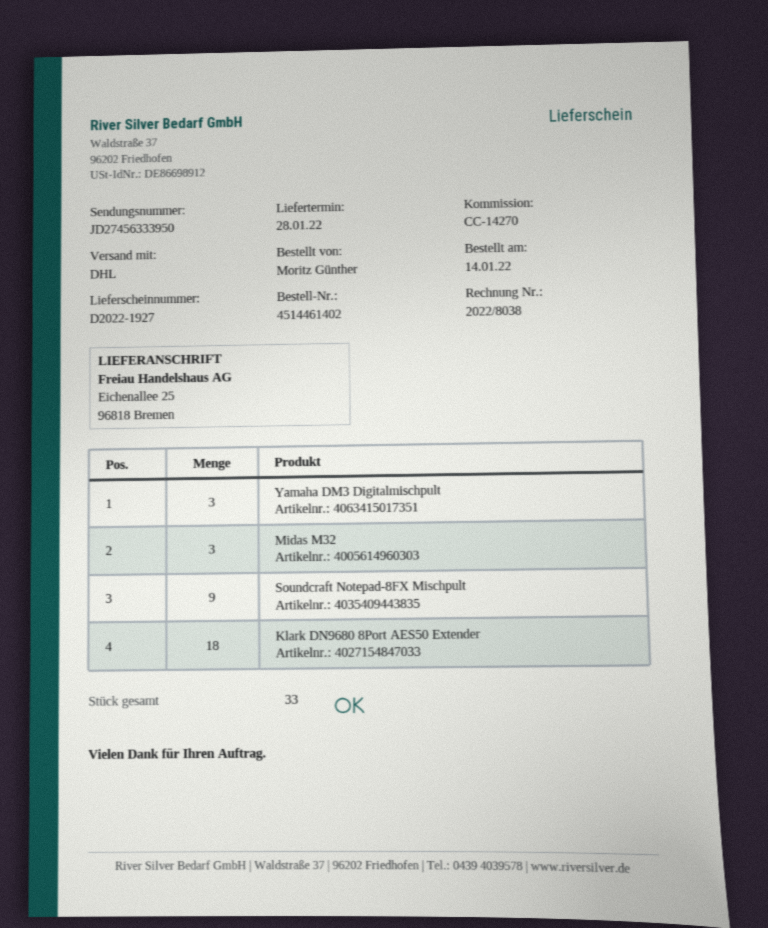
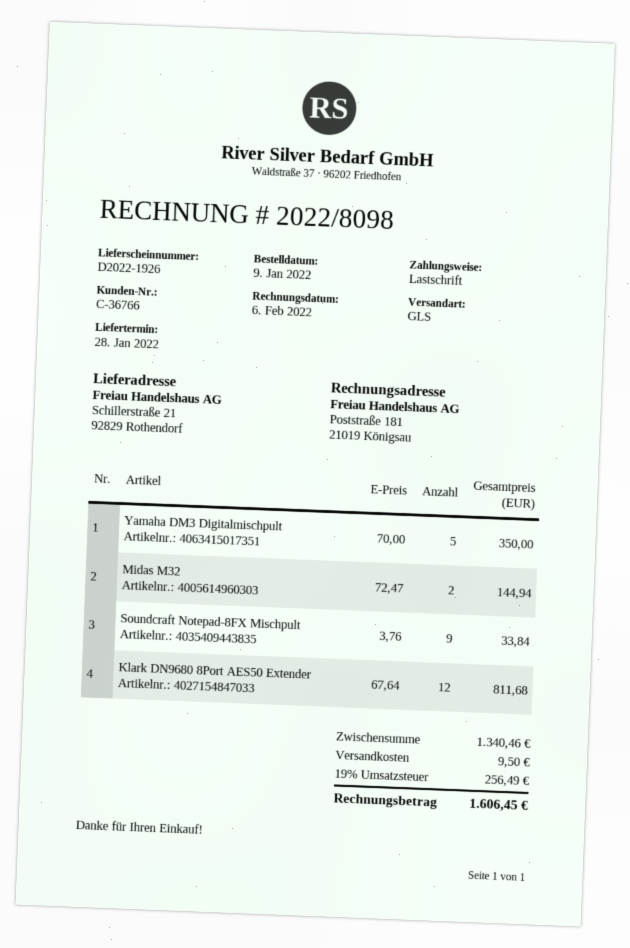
order date: 2022-01-14 -> 2022-01-09
delivery note number: D2022-1927 -> D2022-1926
invoice number: 2022/8038 -> 2022/8098
shipping method: DHL -> GLS
ship to: Eichenallee 25, 96818 Bremen -> Schillerstraße 21, 92829 Rothendorf
Yamaha DM3 Digitalmischpult: 3 -> 5
Midas M32: 3 -> 2
Klark DN9680 8Port AES50 Extender: 18 -> 12

